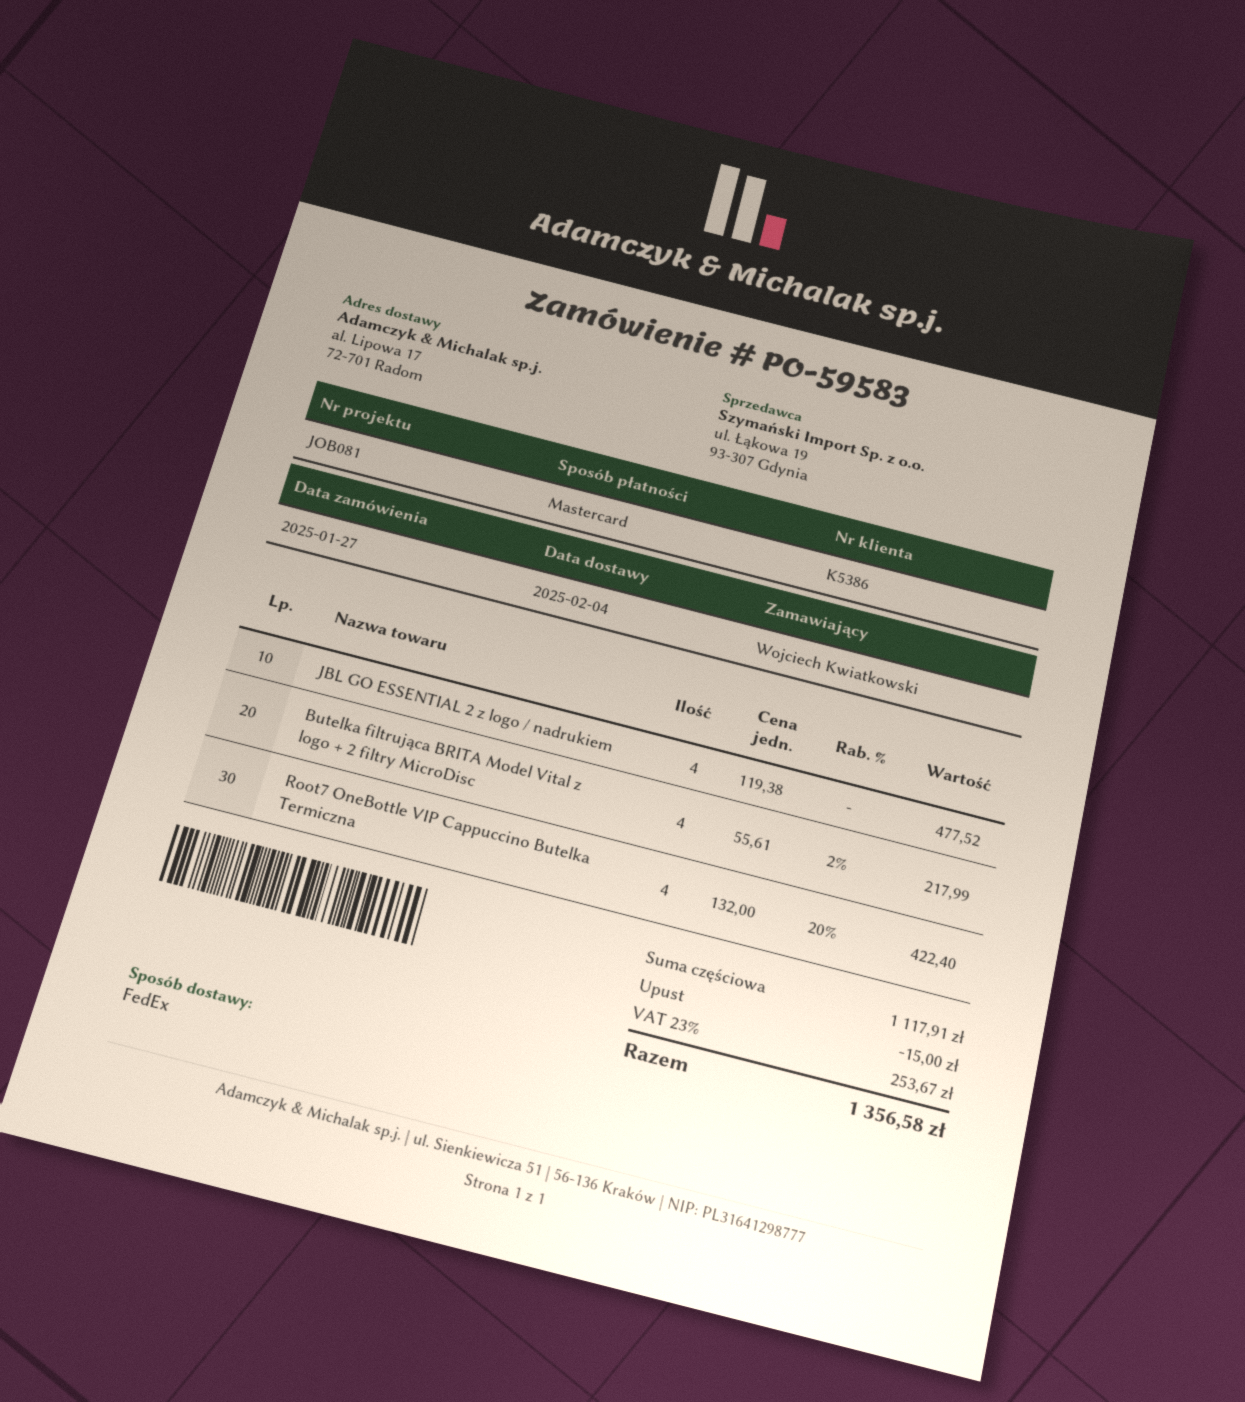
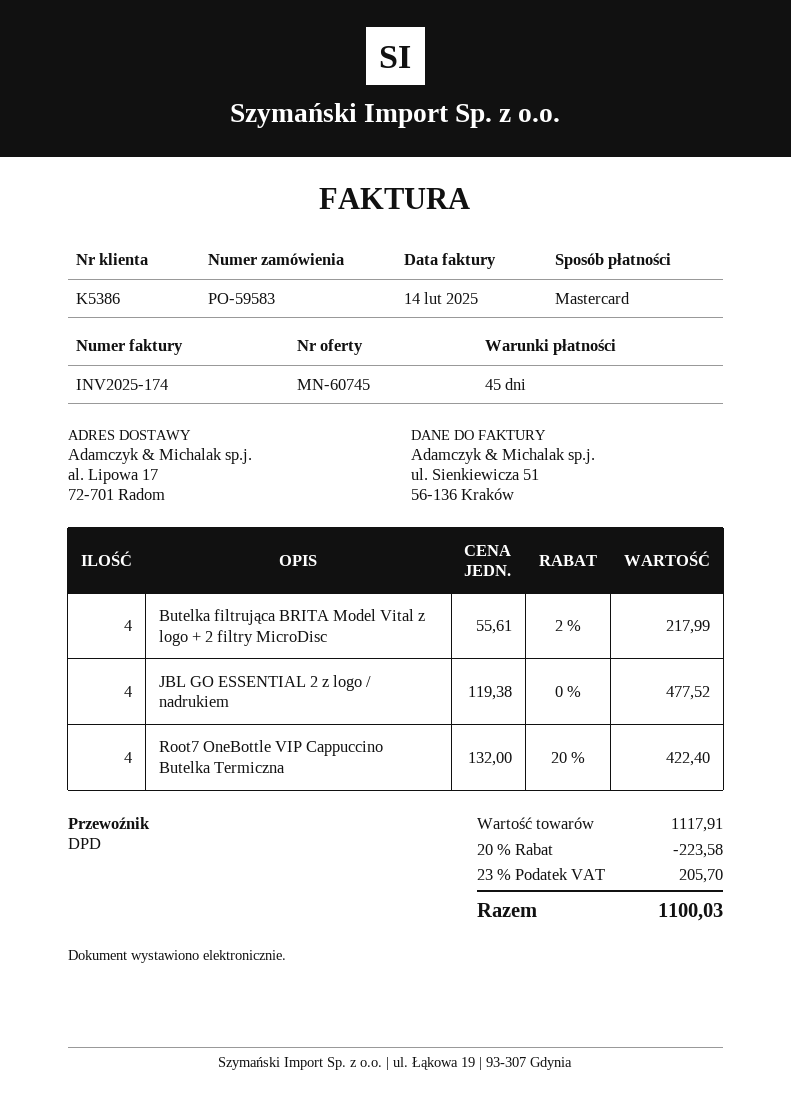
shipping method: FedEx -> DPD
discount: 15.00 -> 223.58
tax: 23% = 253.67 -> 23% = 205.70
total: 1356.58 -> 1100.03

